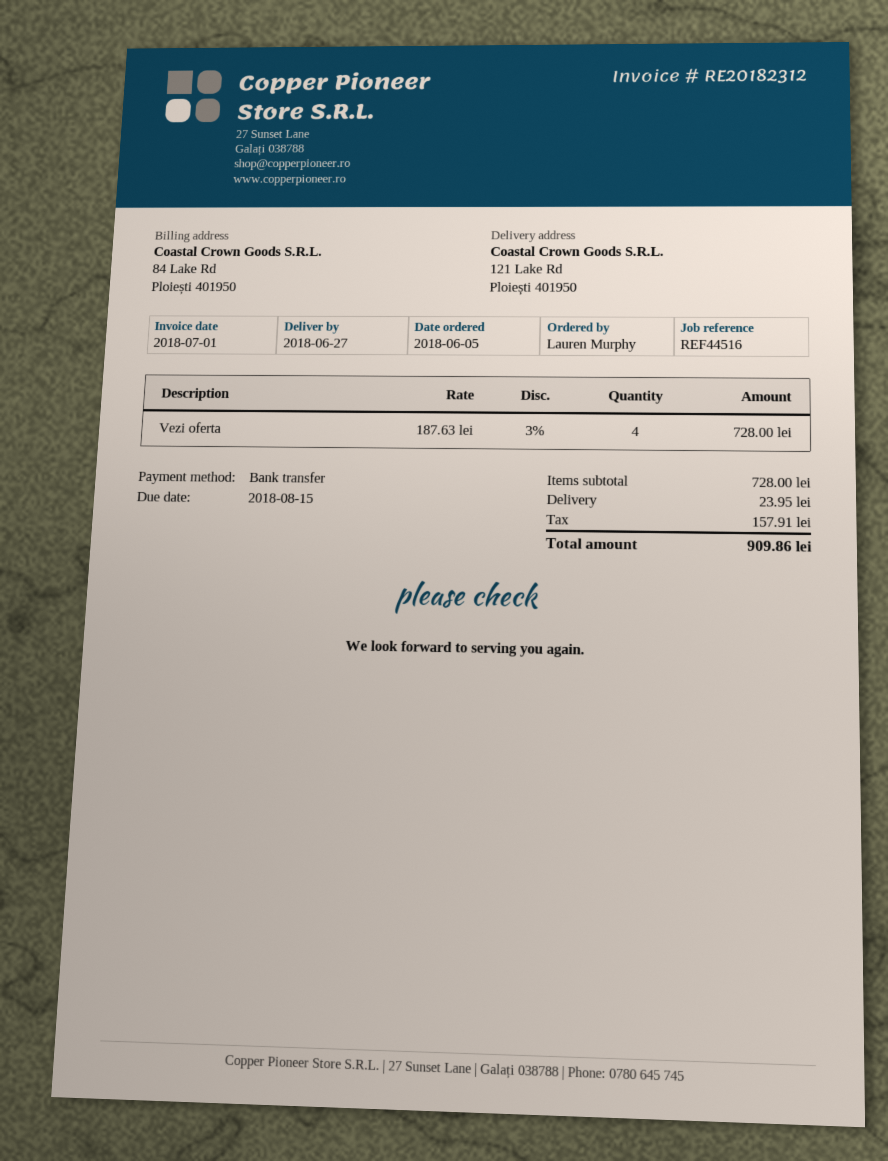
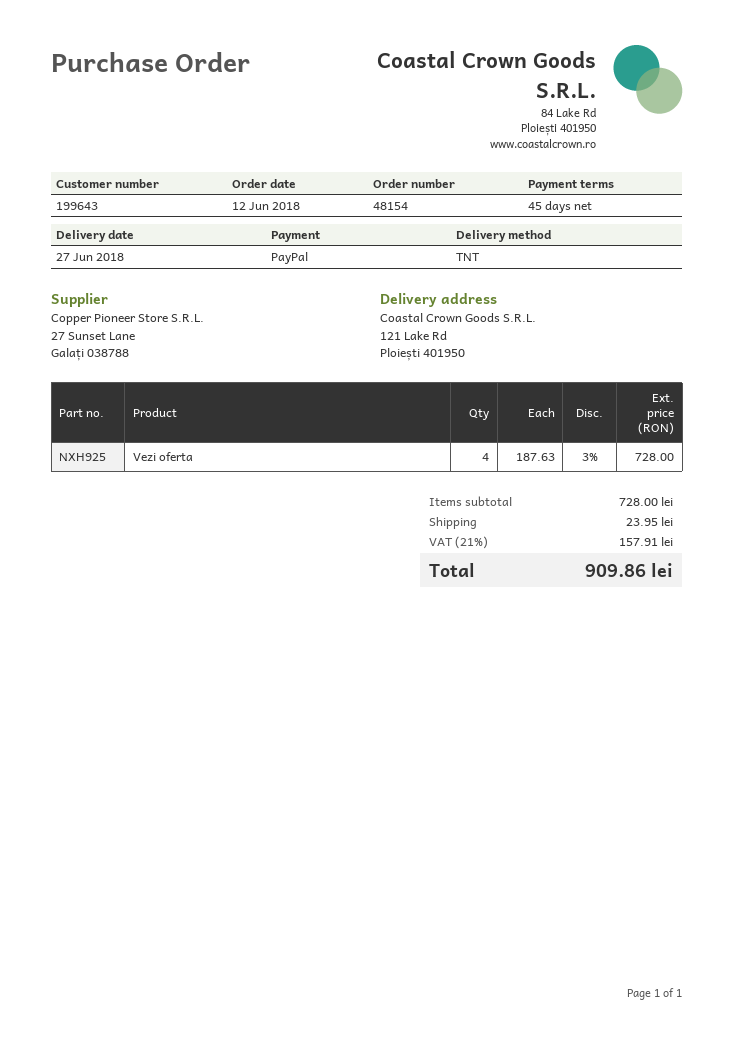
order date: 2018-06-05 -> 2018-06-12
payment method: bank transfer -> PayPal

